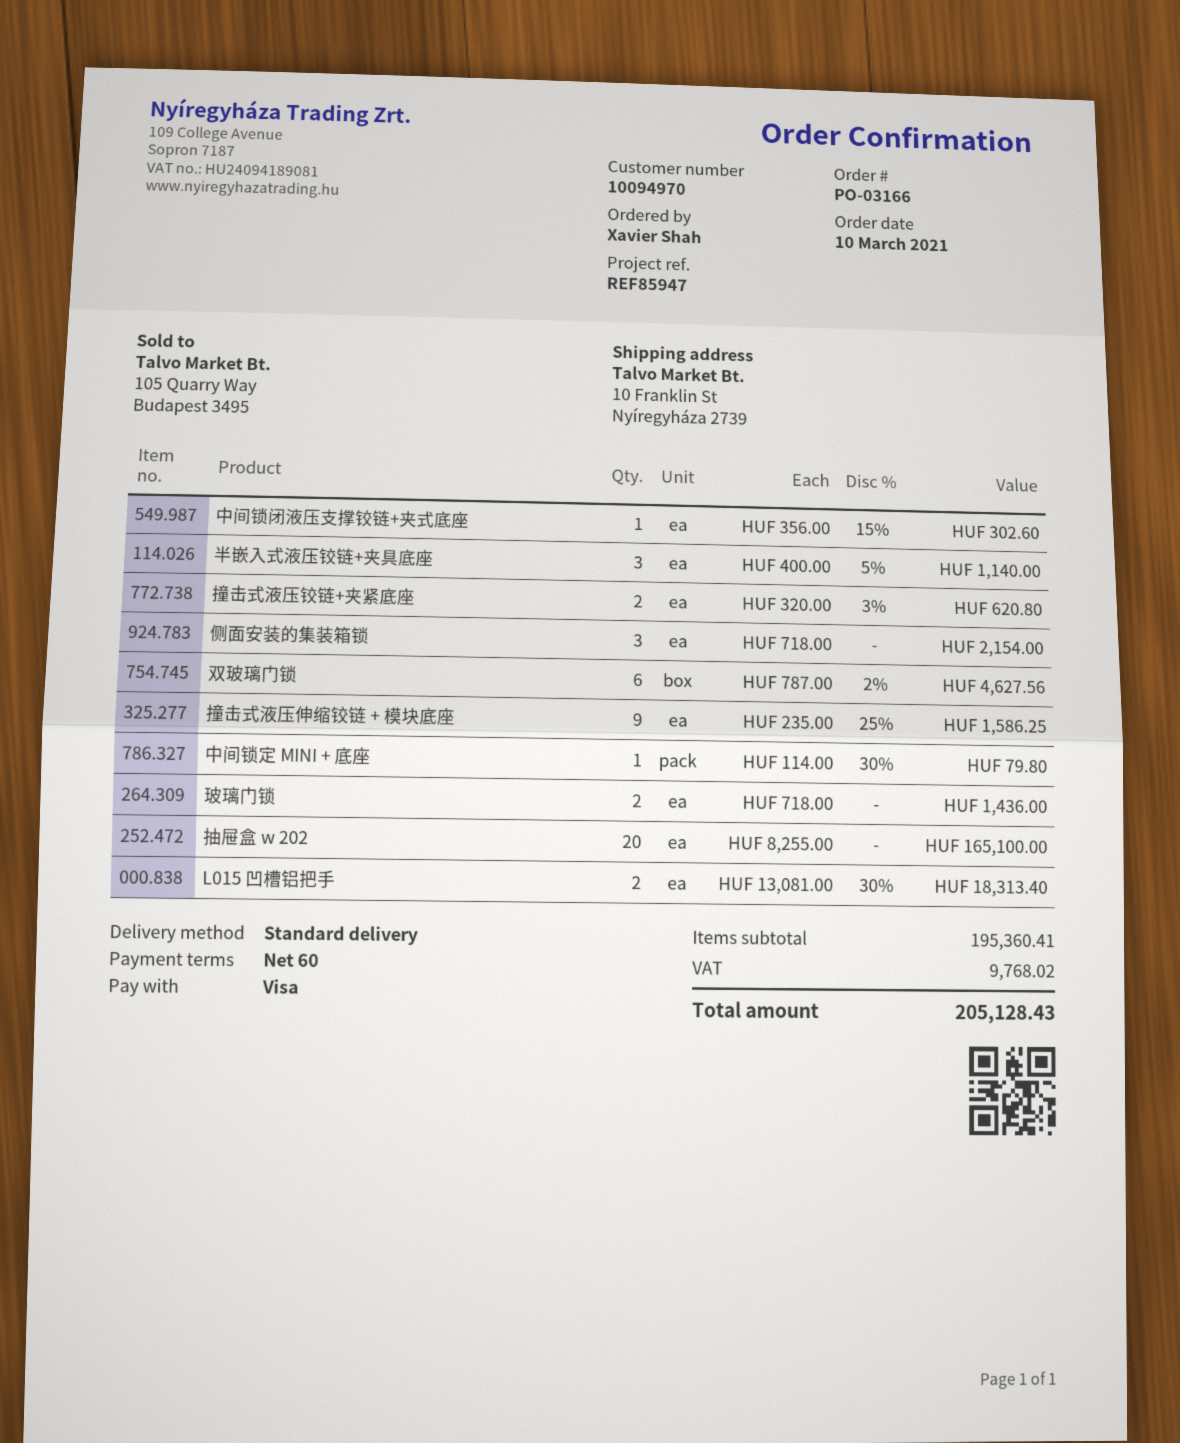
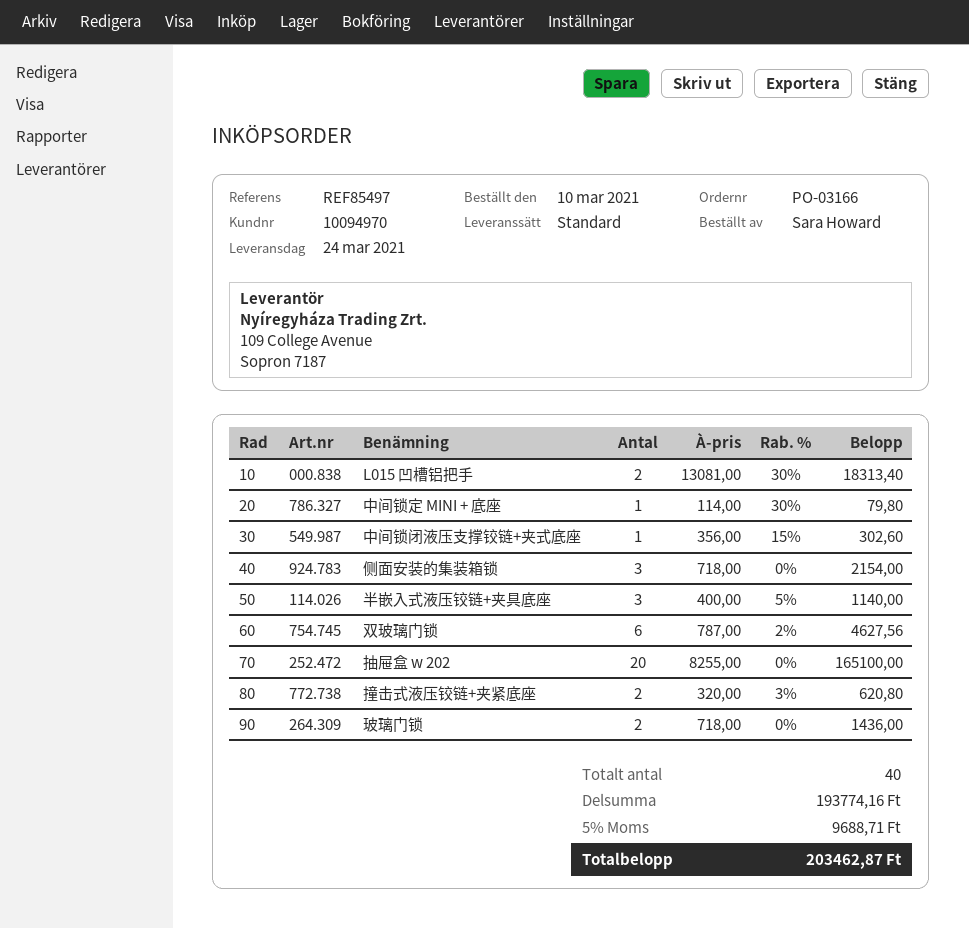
reference: REF85947 -> REF85497
ordered by: Xavier Shah -> Sara Howard
撞击式液压伸缩铰链 + 模块底座: 9 x 235.00 - 25% = 1586.25 -> none
subtotal: 195360.41 -> 193774.16
tax: 9768.02 -> 9688.71
total: 205128.43 -> 203462.87

